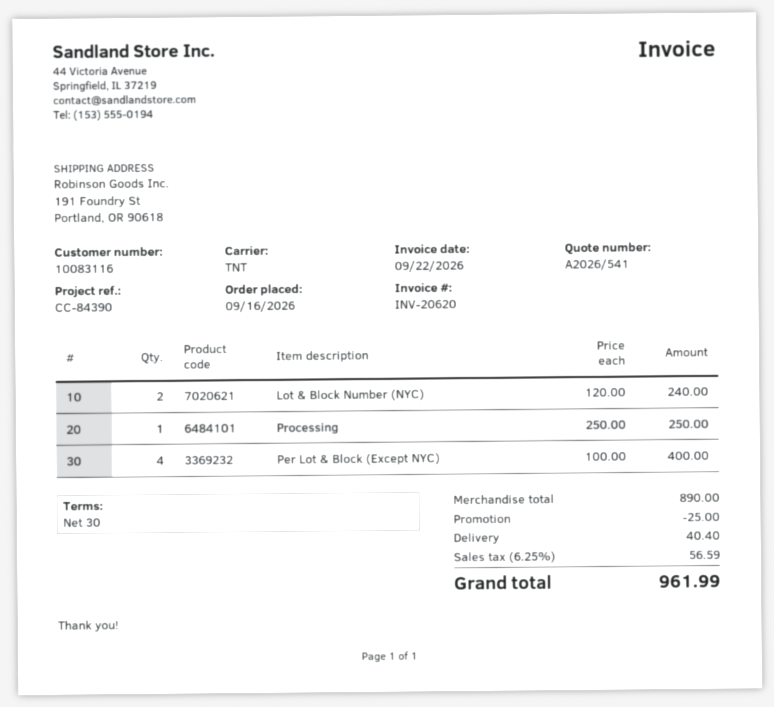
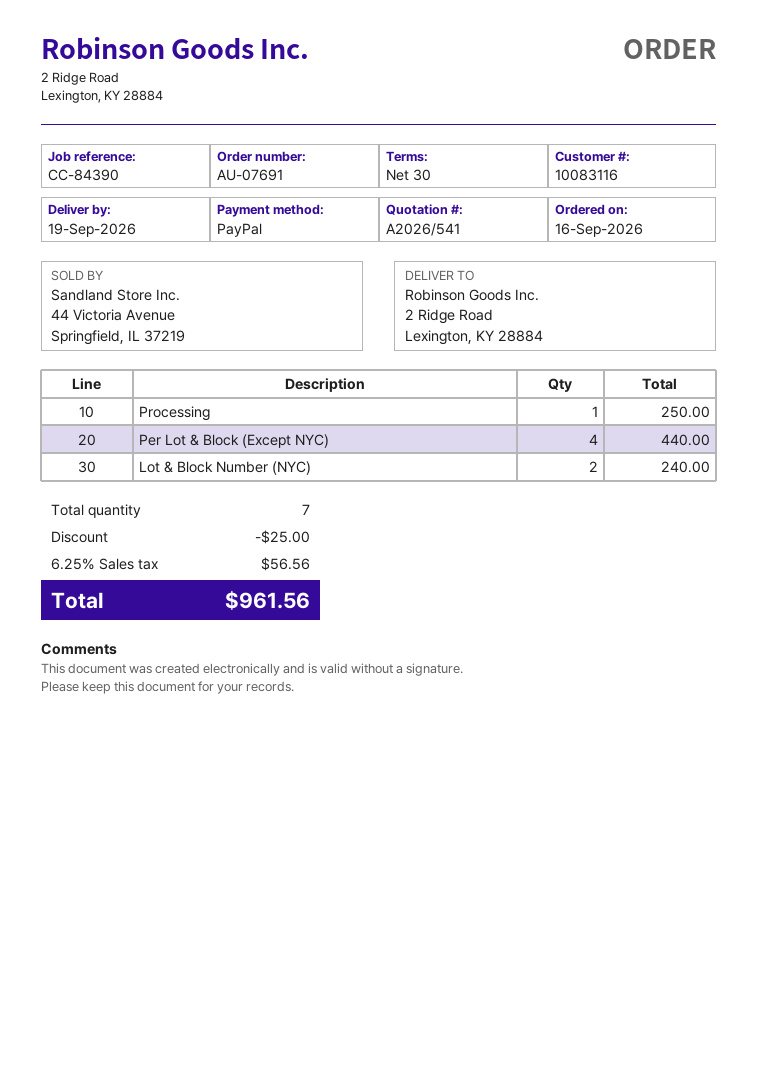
ship to: 191 Foundry St, Portland, OR 90618 -> 2 Ridge Road, Lexington, KY 28884
Per Lot & Block (Except NYC): 4 for 400.00 -> 4 for 440.00
shipping: 40.40 -> none
tax: 6.25% = 56.59 -> 6.25% = 56.56
total: 961.99 -> 961.56

